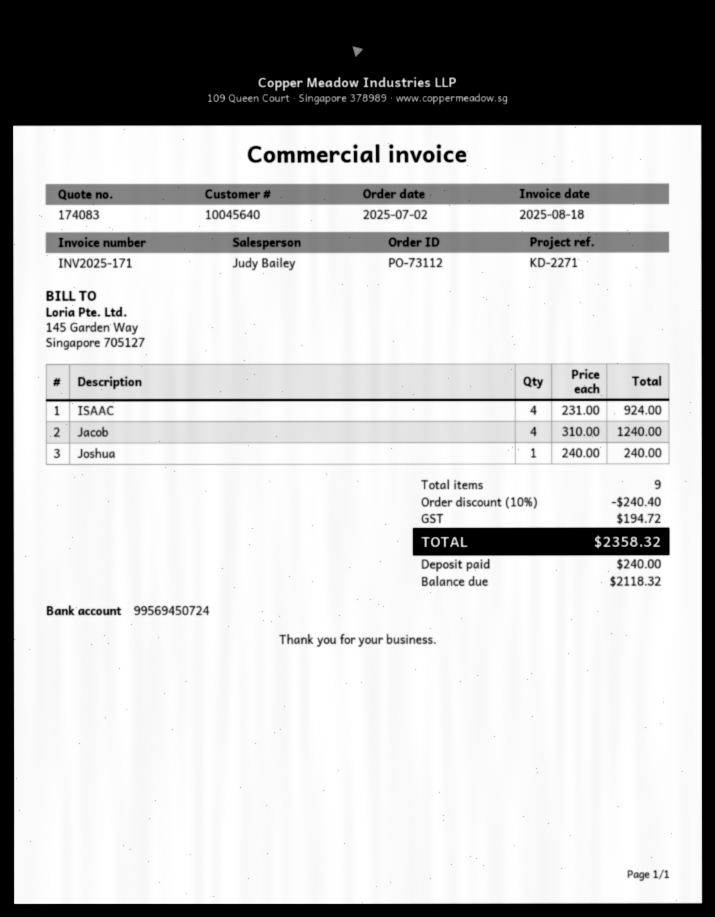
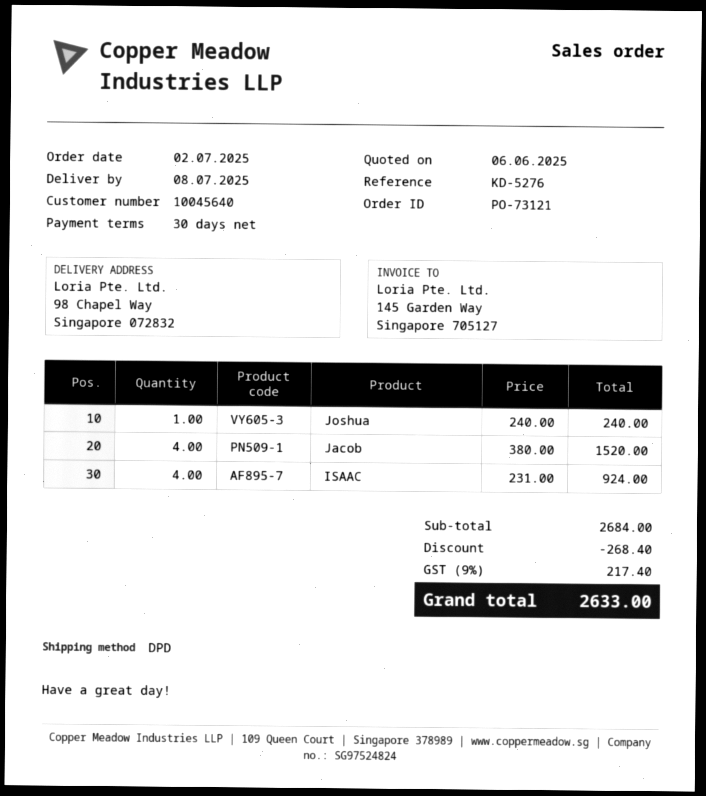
order number: PO-73112 -> PO-73121
reference: KD-2271 -> KD-5276
Jacob: 4 x 310.00 = 1240.00 -> 4 x 380.00 = 1520.00
discount: 240.40 -> 268.40
tax: 194.72 -> 217.40
total: 2358.32 -> 2633.00

